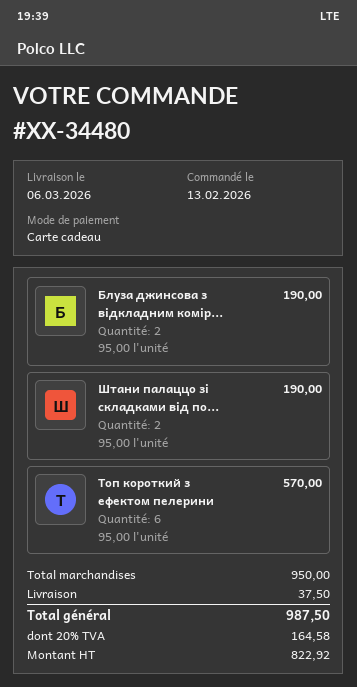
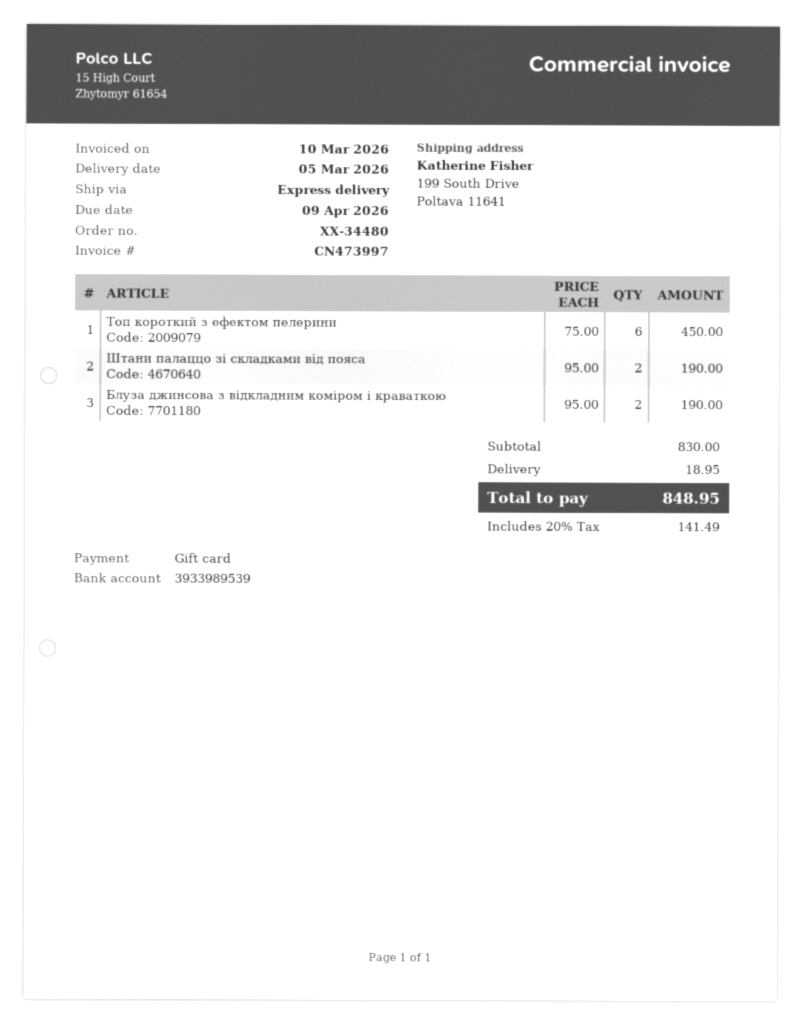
delivery date: 2026-03-06 -> 2026-03-05
Топ короткий з ефектом пелерини: 6 x 95.00 = 570.00 -> 6 x 75.00 = 450.00
subtotal: 950.00 -> 830.00
shipping: 37.50 -> 18.95
tax: 20% = 164.58 -> 20% = 141.49
total: 987.50 -> 848.95

